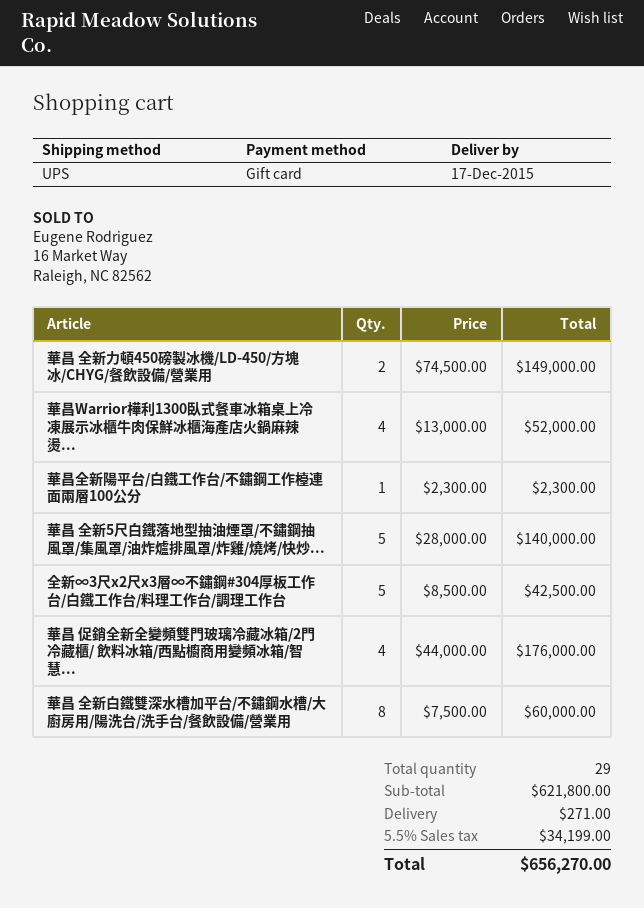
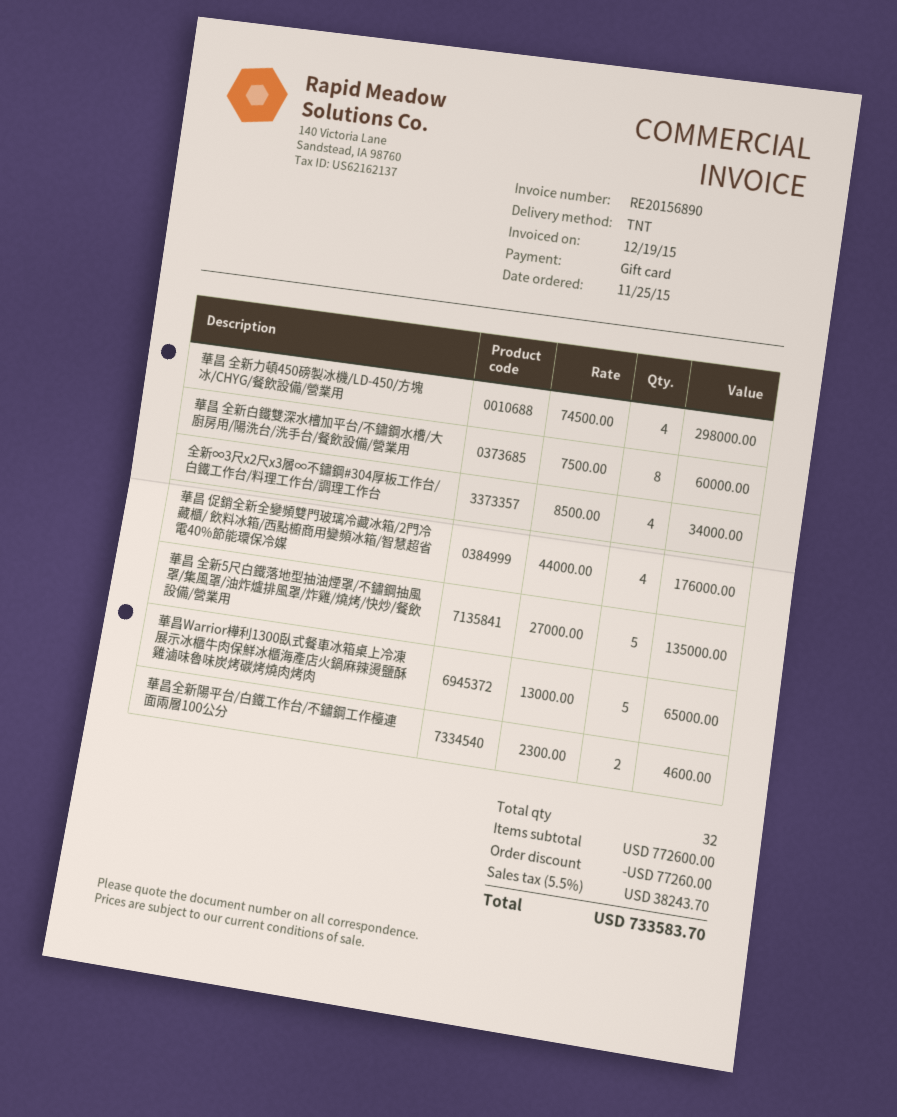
shipping method: UPS -> TNT
華昌 全新力頓450磅製冰機/LD-450/方塊冰/CHYG/餐飲設備/營業用: 2 x 74500.00 = 149000.00 -> 4 x 74500.00 = 298000.00
華昌Warrior樺利1300臥式餐車冰箱桌上冷凍展示冰櫃牛肉保鮮冰櫃海產店火鍋麻辣燙...: 4 x 13000.00 = 52000.00 -> 5 x 13000.00 = 65000.00
華昌全新陽平台/白鐵工作台/不鏽鋼工作檯連面兩層100公分: 1 x 2300.00 = 2300.00 -> 2 x 2300.00 = 4600.00
華昌 全新5尺白鐵落地型抽油煙罩/不鏽鋼抽風罩/集風罩/油炸爐排風罩/炸雞/燒烤/快炒...: 5 x 28000.00 = 140000.00 -> 5 x 27000.00 = 135000.00
全新∞3尺x2尺x3層∞不鏽鋼#304厚板工作台/白鐵工作台/料理工作台/調理工作台: 5 x 8500.00 = 42500.00 -> 4 x 8500.00 = 34000.00
total quantity: 29 -> 32
subtotal: 621800.00 -> 772600.00
discount: none -> 77260.00
shipping: 271.00 -> none
tax: 5.5% = 34199.00 -> 5.5% = 38243.70
total: 656270.00 -> 733583.70

